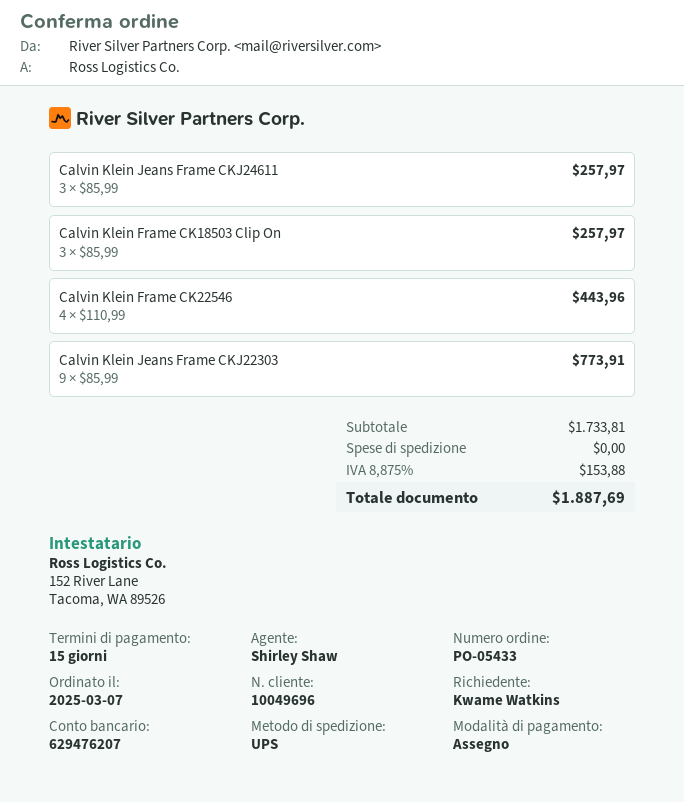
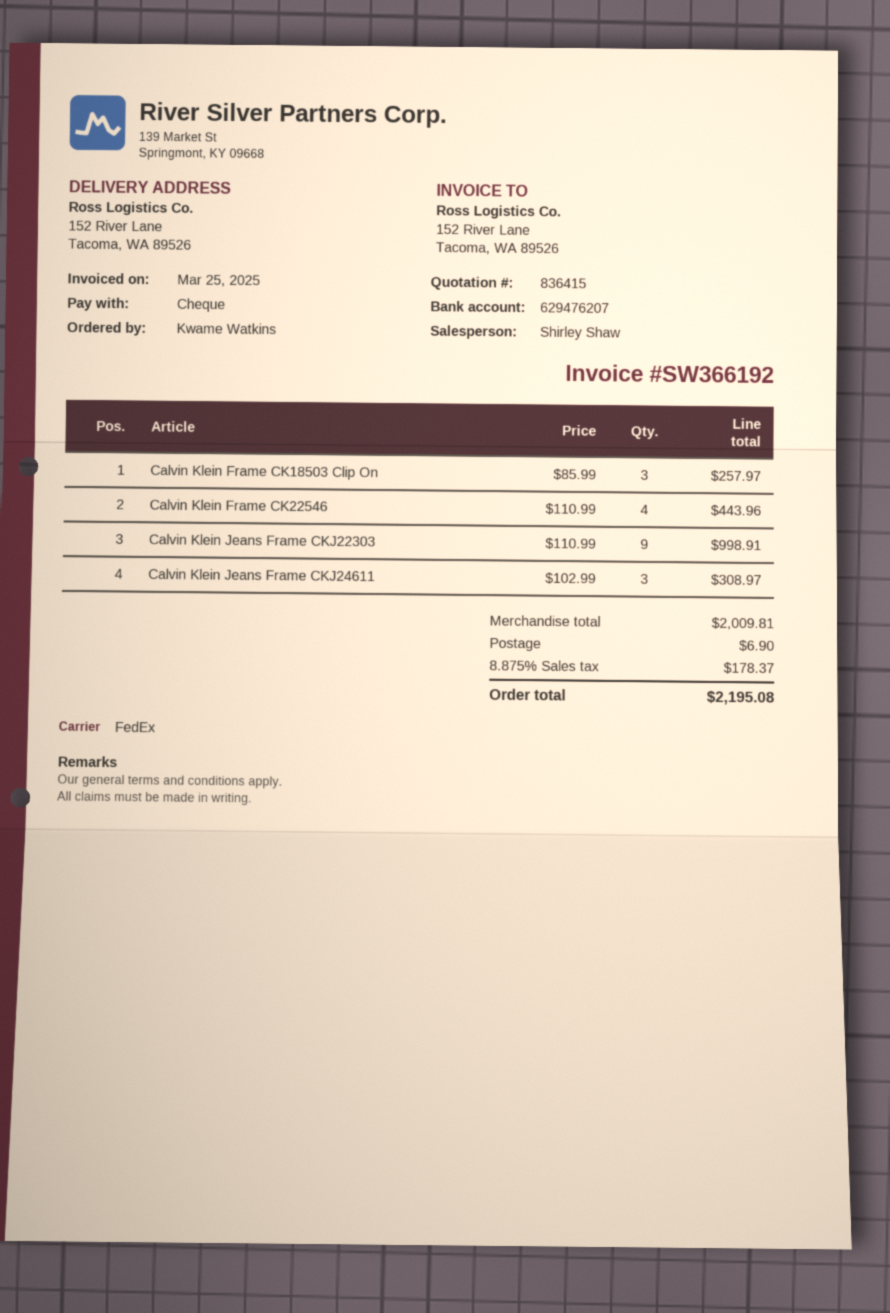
shipping method: UPS -> FedEx
Calvin Klein Jeans Frame CKJ24611: 3 x 85.99 = 257.97 -> 3 x 102.99 = 308.97
Calvin Klein Jeans Frame CKJ22303: 9 x 85.99 = 773.91 -> 9 x 110.99 = 998.91
subtotal: 1733.81 -> 2009.81
shipping: 0.00 -> 6.90
tax: 8.875% = 153.88 -> 8.875% = 178.37
total: 1887.69 -> 2195.08

